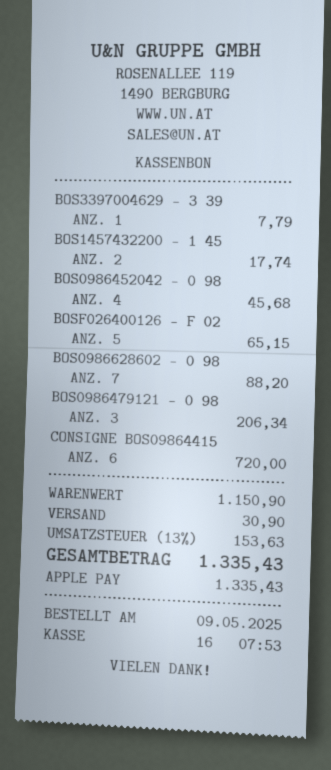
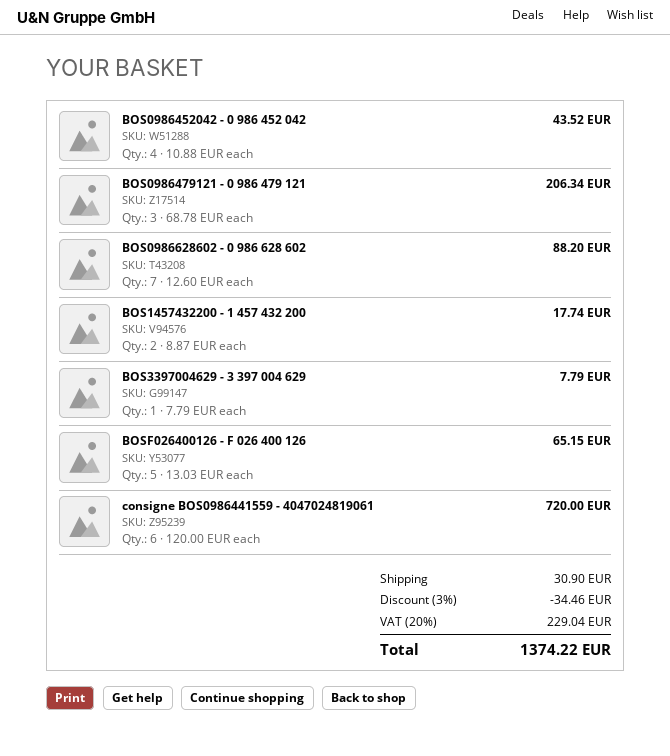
BOS0986452042 - 0 98: 4 for 45.68 -> 4 for 43.52
discount: none -> 3% = 34.46
tax: 13% = 153.63 -> 20% = 229.04
total: 1335.43 -> 1374.22

